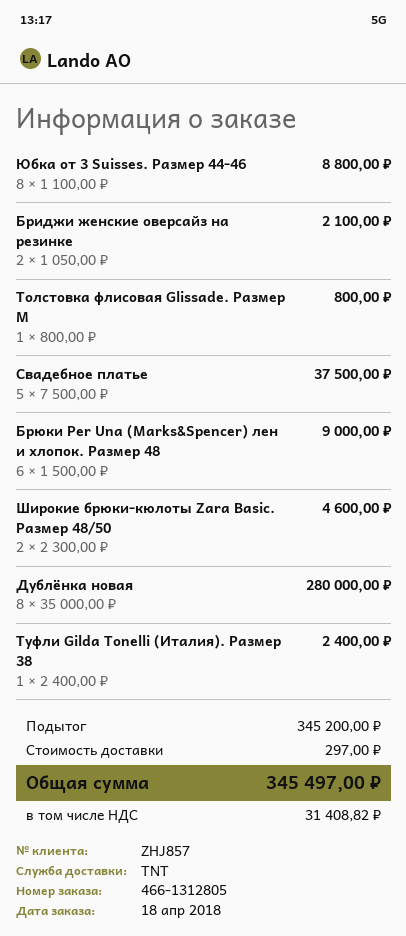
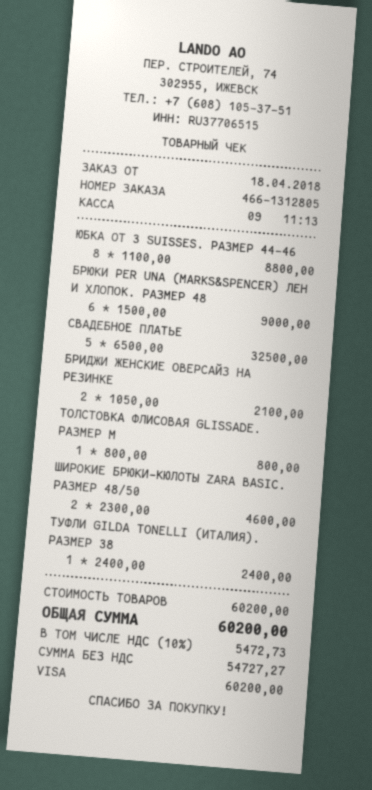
Свадебное платье: 5 x 7500.00 = 37500.00 -> 5 x 6500.00 = 32500.00
Дублёнка новая: 8 x 35000.00 = 280000.00 -> none
subtotal: 345200.00 -> 60200.00
shipping: 297.00 -> none
tax: 31408.82 -> 5472.73
total: 345497.00 -> 60200.00

